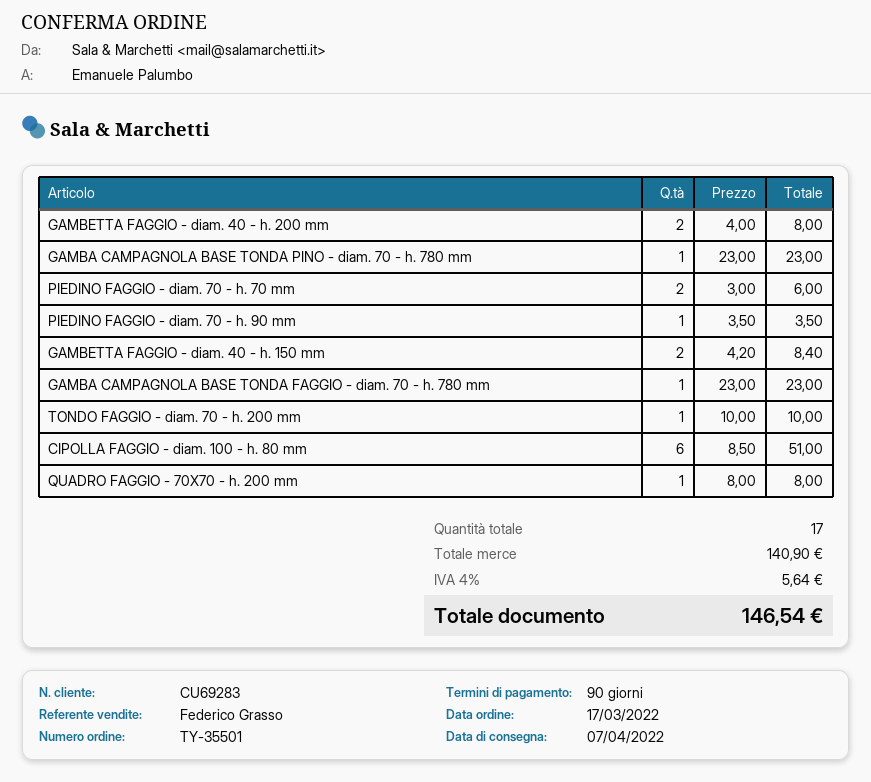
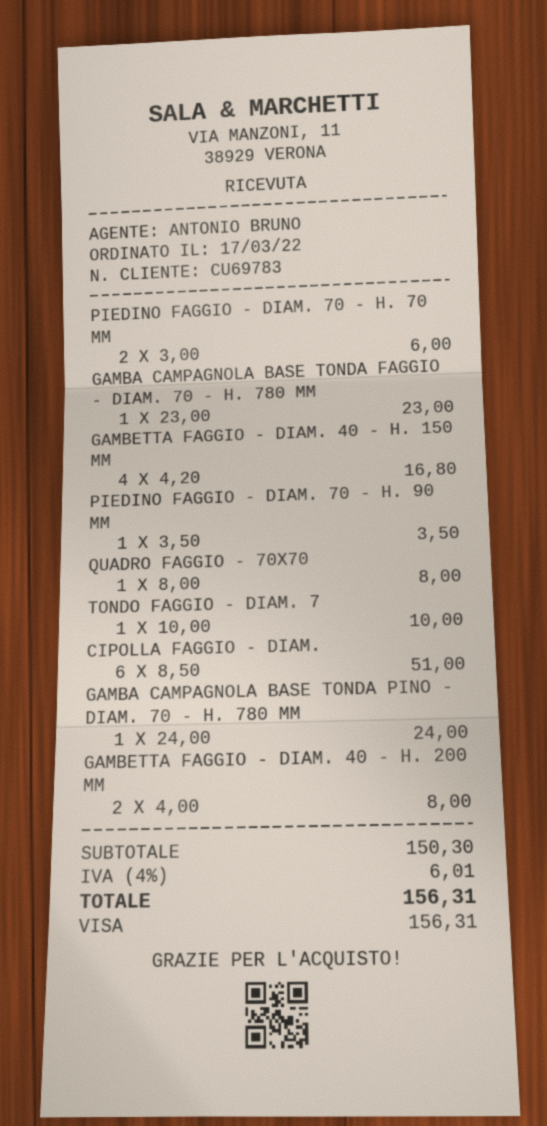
customer number: CU69283 -> CU69783
sales rep: Federico Grasso -> ANTONIO BRUNO
GAMBA CAMPAGNOLA BASE TONDA PINO - diam. 70 - h. 780 mm: 1 x 23.00 = 23.00 -> 1 x 24.00 = 24.00
GAMBETTA FAGGIO - diam. 40 - h. 150 mm: 2 x 4.20 = 8.40 -> 4 x 4.20 = 16.80
subtotal: 140.90 -> 150.30
tax: 4% = 5.64 -> 4% = 6.01
total: 146.54 -> 156.31

